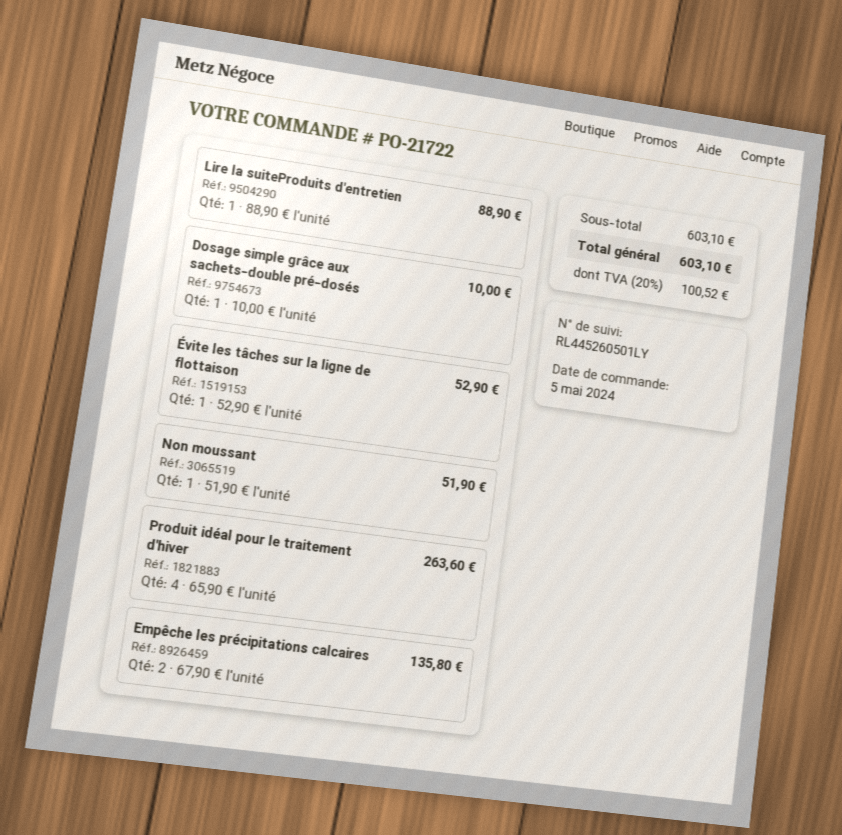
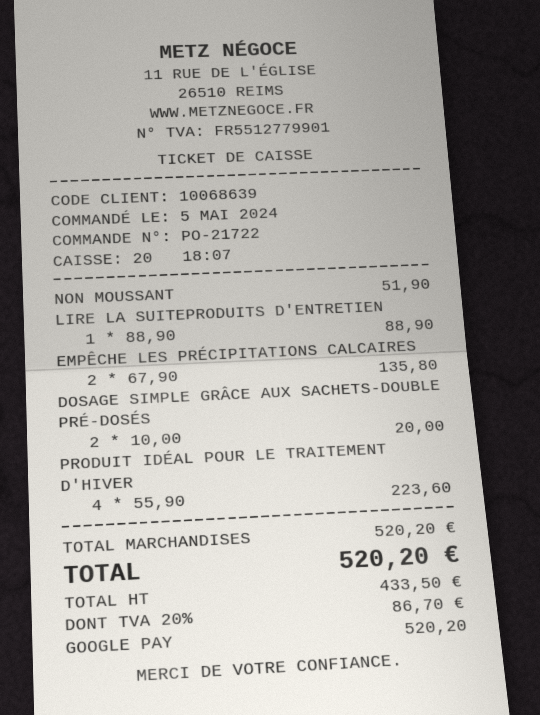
Dosage simple grâce aux sachets-double pré-dosés: 1 x 10.00 = 10.00 -> 2 x 10.00 = 20.00
Évite les tâches sur la ligne de flottaison: 1 x 52.90 = 52.90 -> none
Produit idéal pour le traitement d'hiver: 4 x 65.90 = 263.60 -> 4 x 55.90 = 223.60
subtotal: 603.10 -> 520.20
tax: 20% = 100.52 -> 20% = 86.70
total: 603.10 -> 520.20

